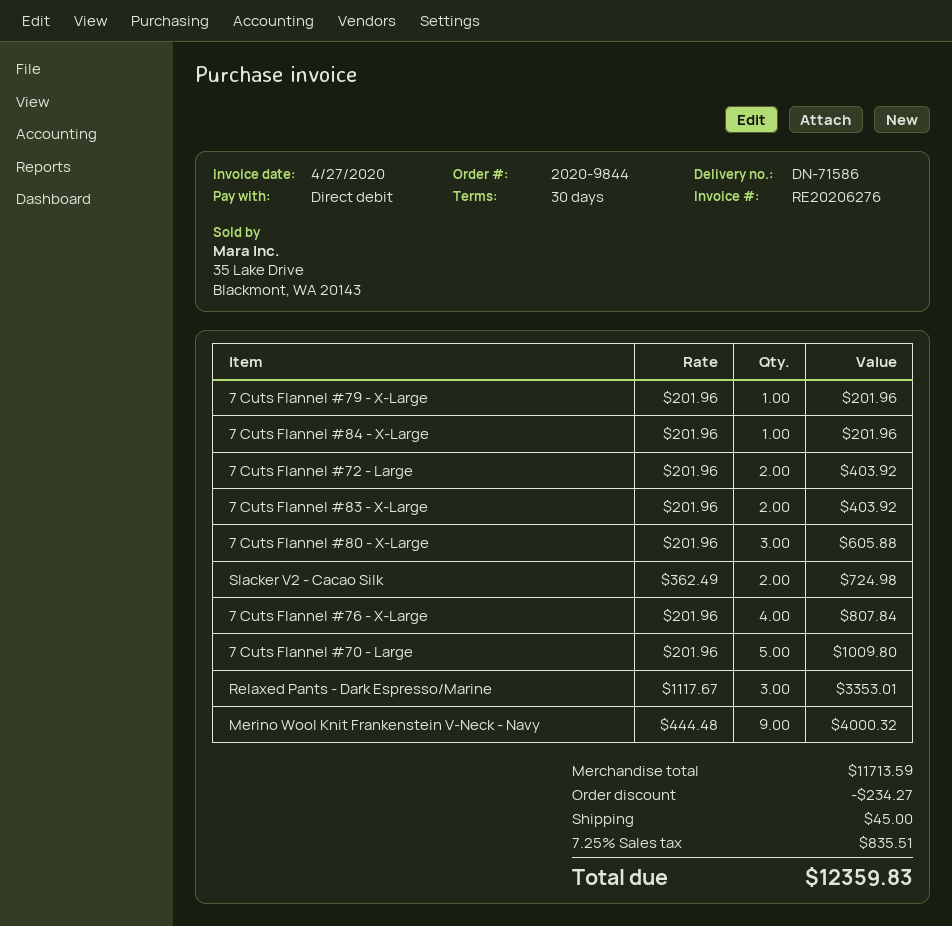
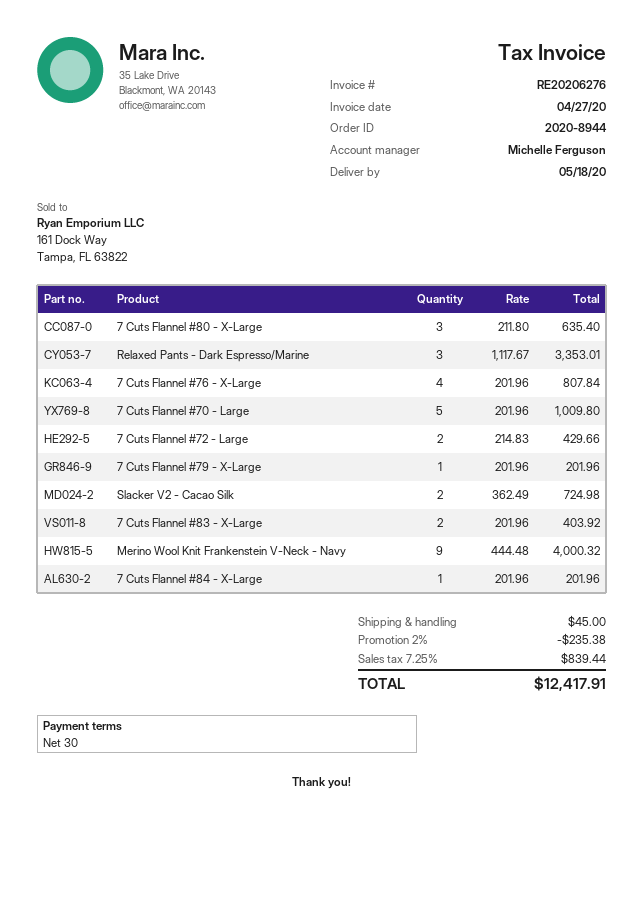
order number: 2020-9844 -> 2020-8944
7 Cuts Flannel #72 - Large: 2 x 201.96 = 403.92 -> 2 x 214.83 = 429.66
7 Cuts Flannel #80 - X-Large: 3 x 201.96 = 605.88 -> 3 x 211.80 = 635.40
discount: 234.27 -> 235.38
tax: 7.25% = 835.51 -> 7.25% = 839.44
total: 12359.83 -> 12417.91

